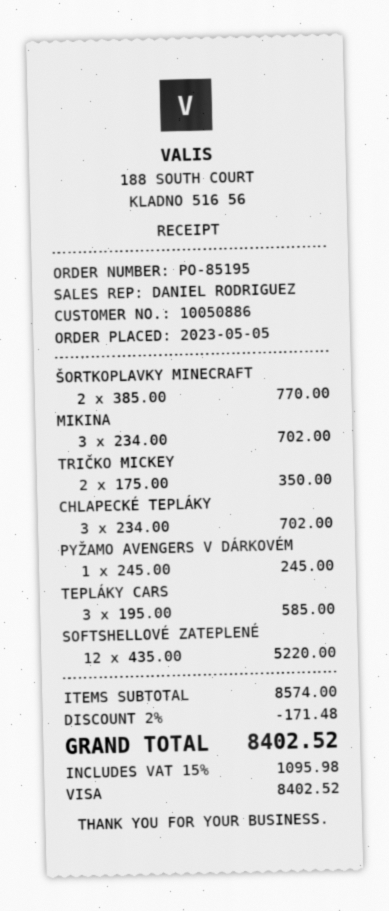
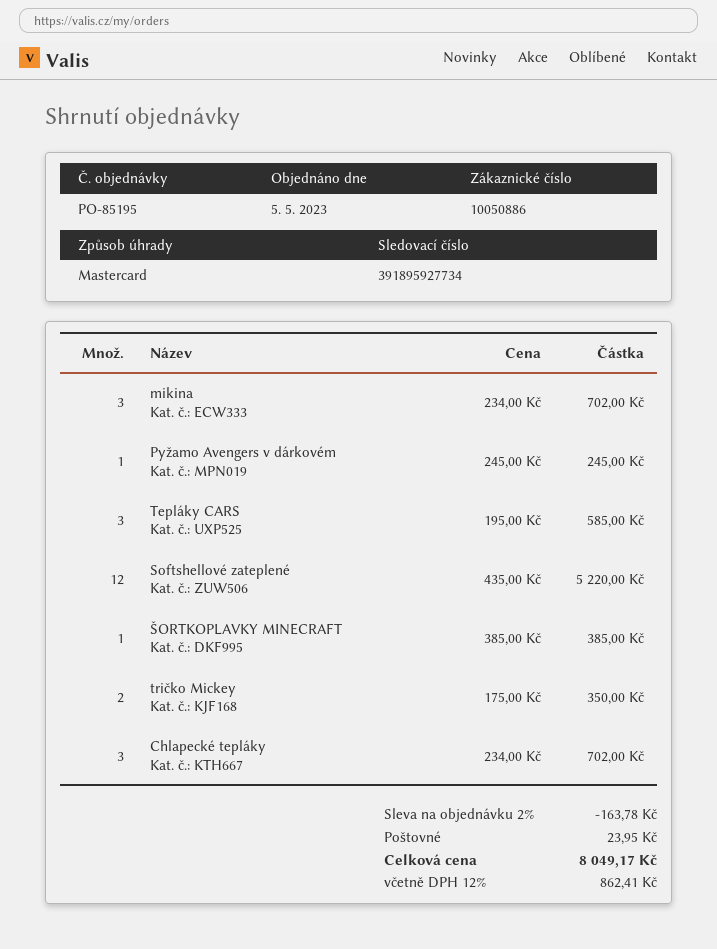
payment method: Visa -> Mastercard
ŠORTKOPLAVKY MINECRAFT: 2 x 385.00 = 770.00 -> 1 x 385.00 = 385.00
discount: 2% = 171.48 -> 2% = 163.78
shipping: none -> 23.95
tax: 15% = 1095.98 -> 12% = 862.41
total: 8402.52 -> 8049.17

